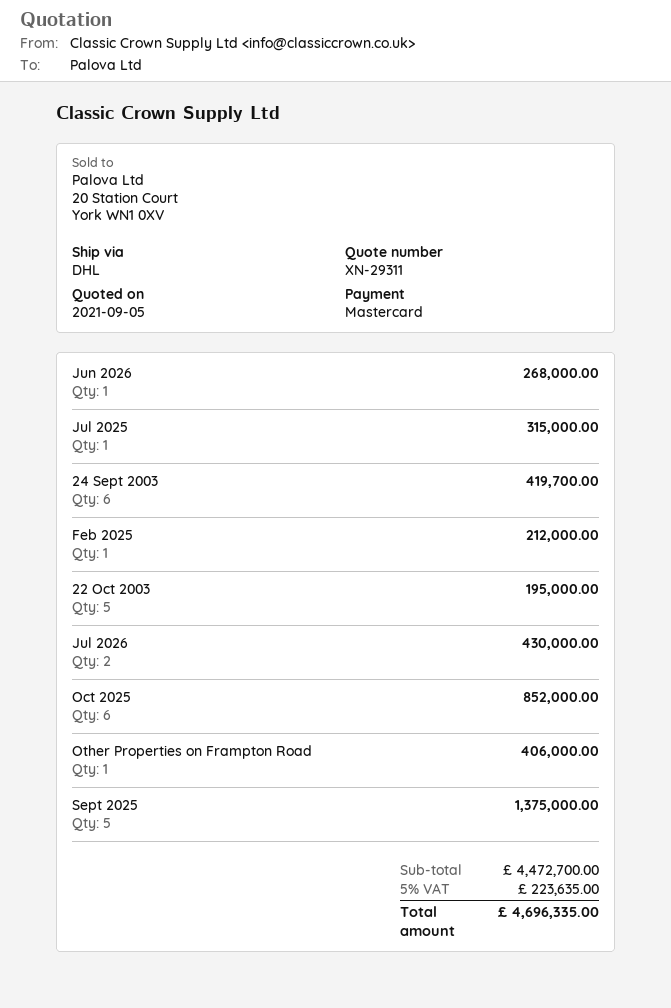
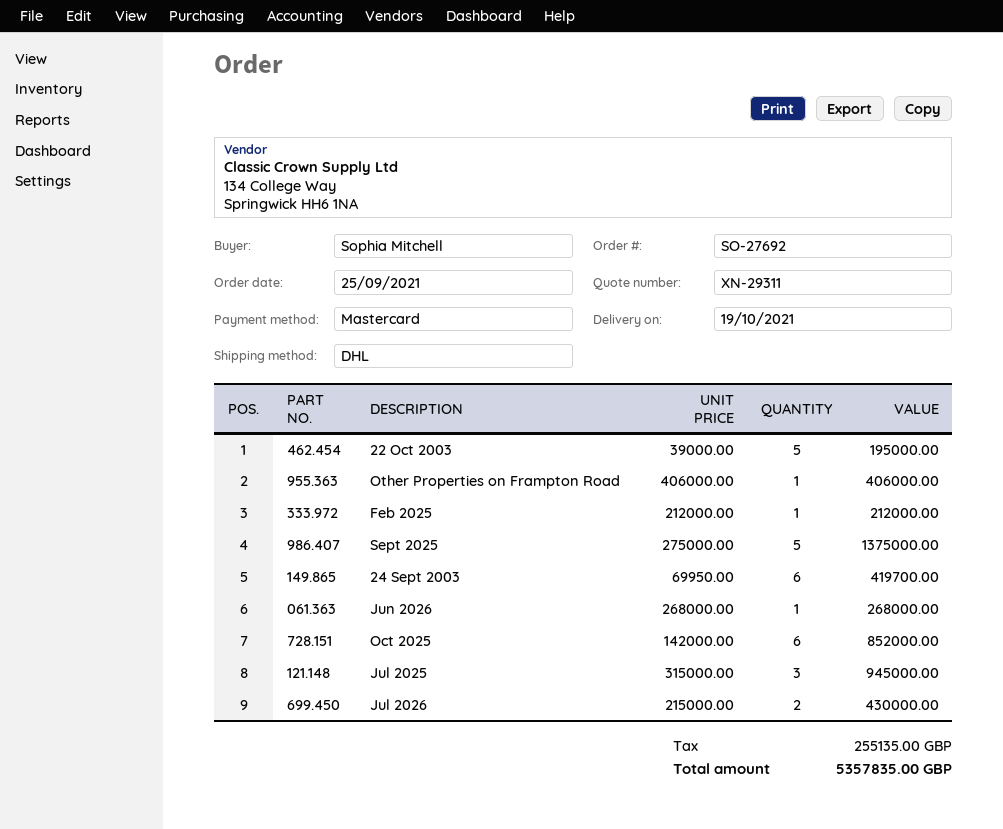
Jul 2025: 1 for 315000.00 -> 3 for 945000.00
tax: 223635.00 -> 255135.00
total: 4696335.00 -> 5357835.00

